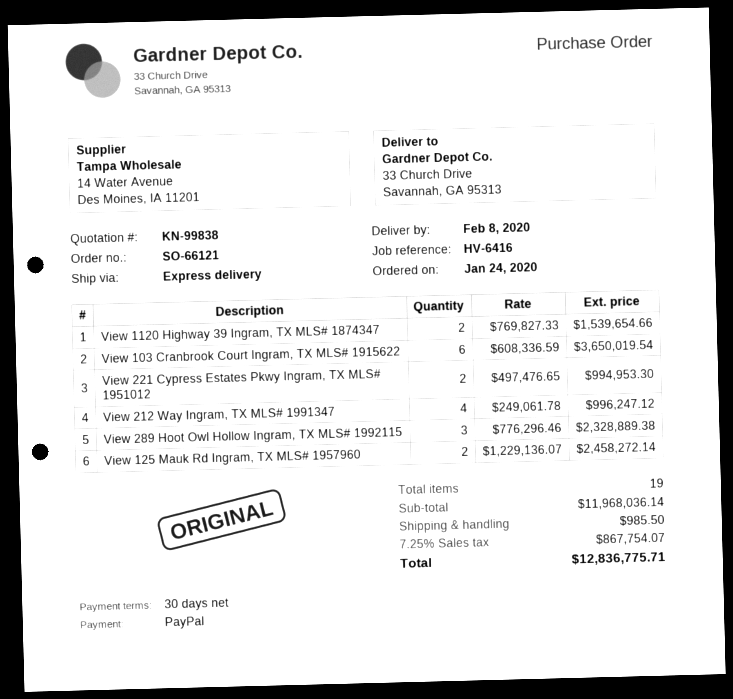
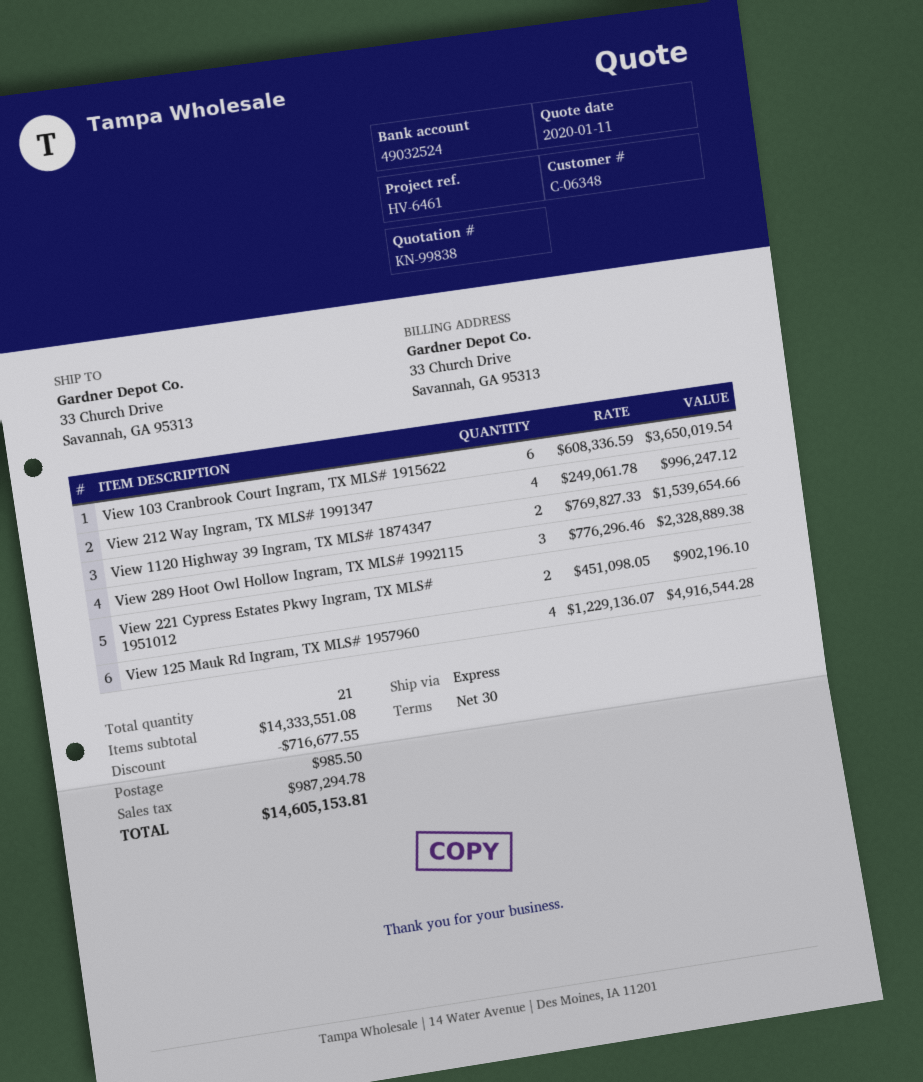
reference: HV-6416 -> HV-6461
View 221 Cypress Estates Pkwy Ingram, TX MLS# 1951012: 2 x 497476.65 = 994953.30 -> 2 x 451098.05 = 902196.10
View 125 Mauk Rd Ingram, TX MLS# 1957960: 2 x 1229136.07 = 2458272.14 -> 4 x 1229136.07 = 4916544.28
total quantity: 19 -> 21
subtotal: 11968036.14 -> 14333551.08
discount: none -> 716677.55
tax: 867754.07 -> 987294.78
total: 12836775.71 -> 14605153.81

